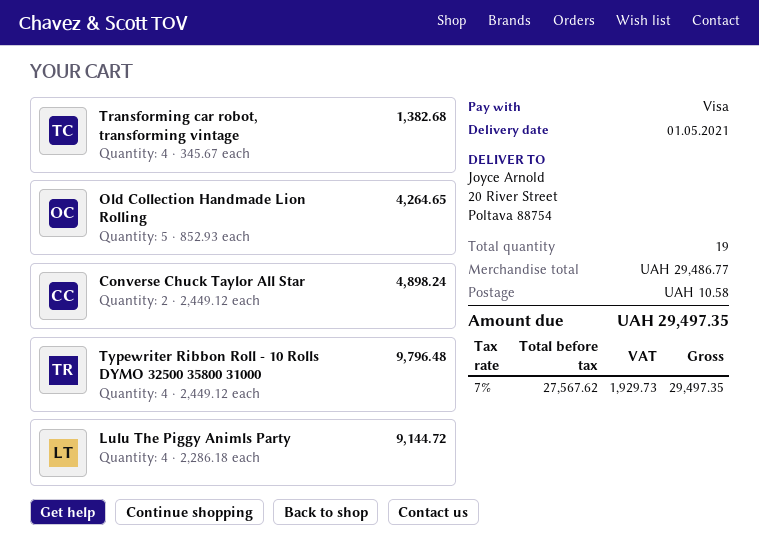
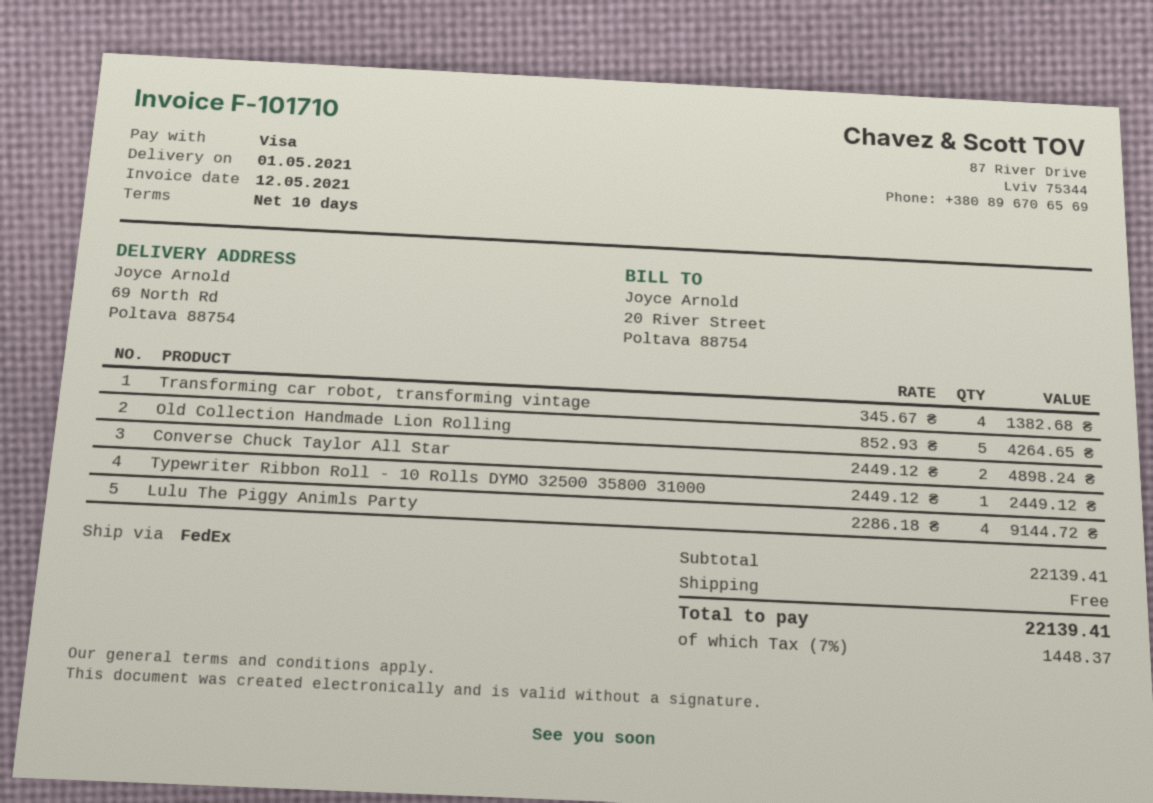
ship to: 20 River Street, Poltava 88754 -> 69 North Rd, Poltava 88754
Typewriter Ribbon Roll - 10 Rolls DYMO 32500 35800 31000: 4 x 2449.12 = 9796.48 -> 1 x 2449.12 = 2449.12
subtotal: 29486.77 -> 22139.41
shipping: 10.58 -> 0.00
tax: 7% = 1929.73 -> 7% = 1448.37
total: 29497.35 -> 22139.41

